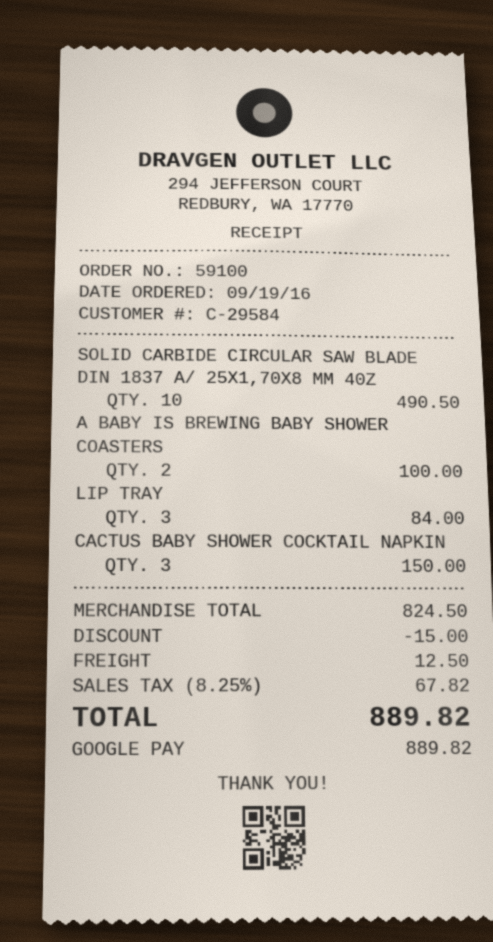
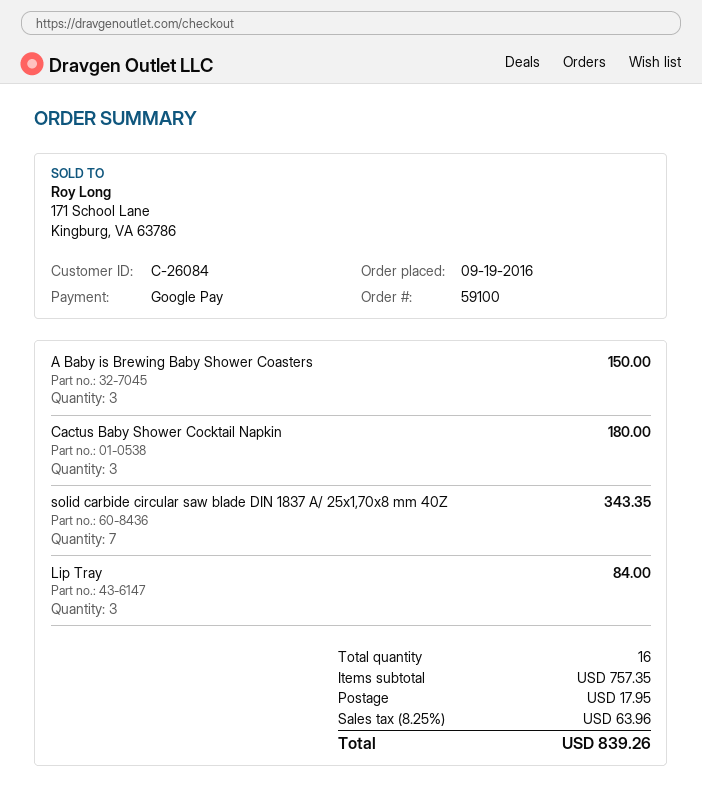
customer number: C-29584 -> C-26084
SOLID CARBIDE CIRCULAR SAW BLADE DIN 1837 A/ 25X1,70X8 MM 40Z: 10 for 490.50 -> 7 for 343.35
A BABY IS BREWING BABY SHOWER COASTERS: 2 for 100.00 -> 3 for 150.00
CACTUS BABY SHOWER COCKTAIL NAPKIN: 3 for 150.00 -> 3 for 180.00
subtotal: 824.50 -> 757.35
discount: 15.00 -> none
shipping: 12.50 -> 17.95
tax: 8.25% = 67.82 -> 8.25% = 63.96
total: 889.82 -> 839.26

